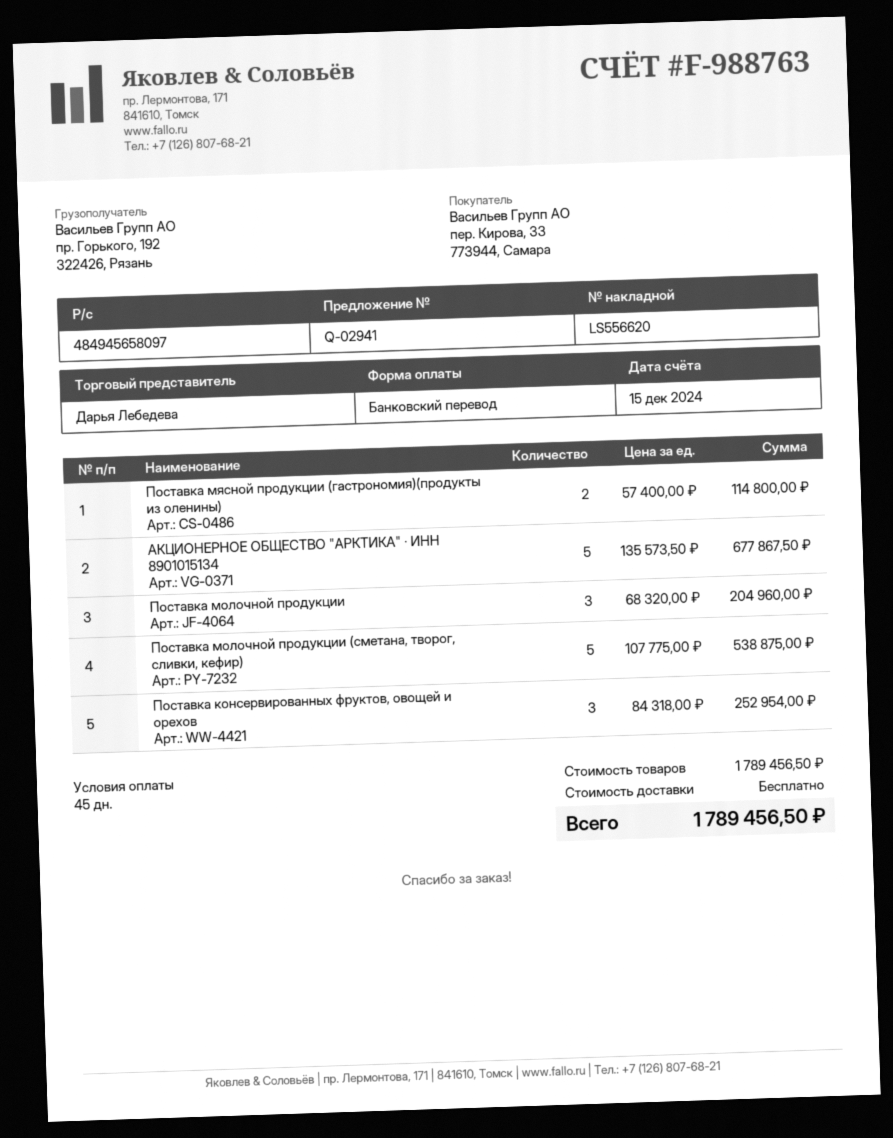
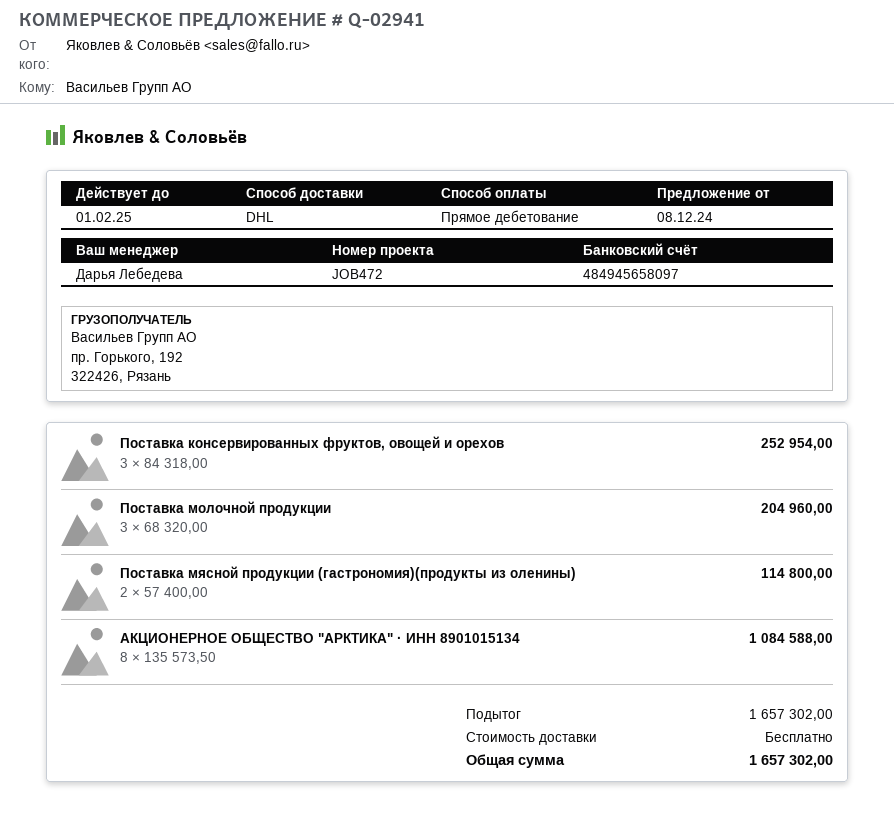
payment method: bank transfer -> direct debit
АКЦИОНЕРНОЕ ОБЩЕСТВО "АРКТИКА" · ИНН 8901015134: 5 x 135573.50 = 677867.50 -> 8 x 135573.50 = 1084588.00
Поставка молочной продукции (сметана, творог, сливки, кефир): 5 x 107775.00 = 538875.00 -> none
subtotal: 1789456.50 -> 1657302.00
total: 1789456.50 -> 1657302.00

